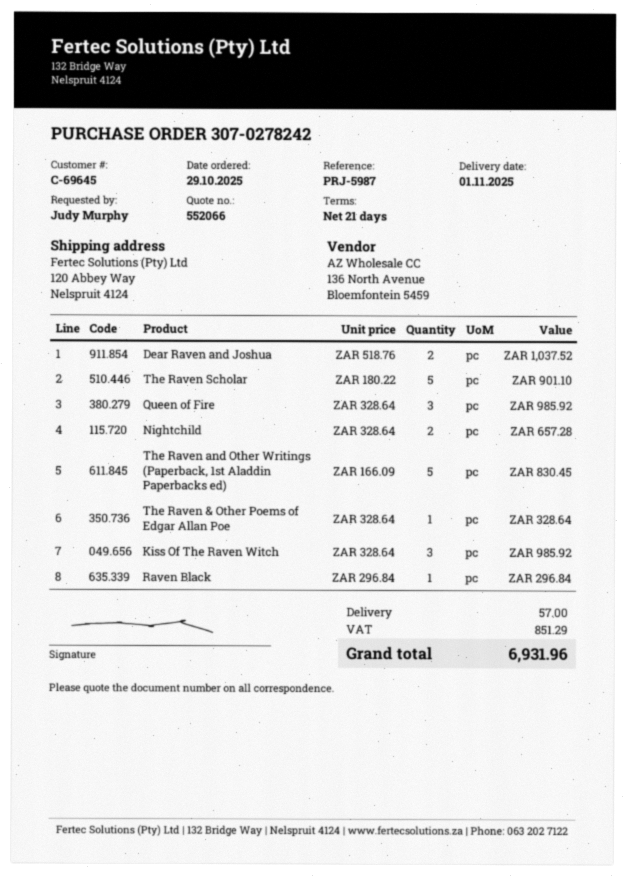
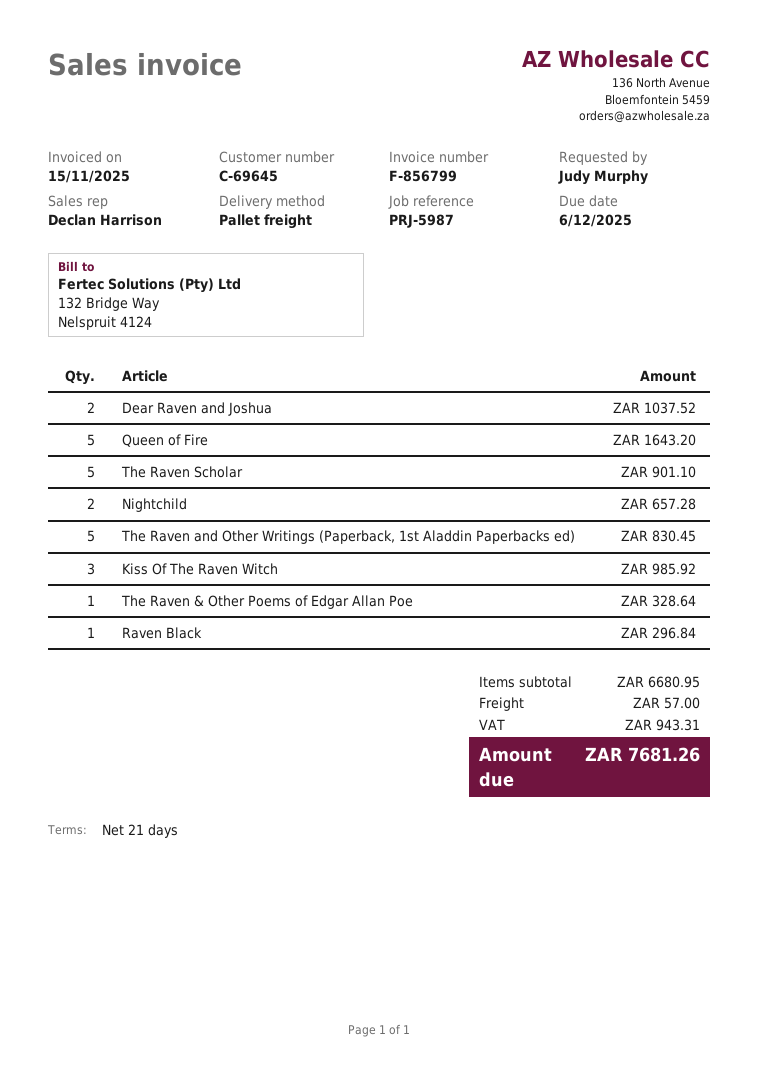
Queen of Fire: 3 for 985.92 -> 5 for 1643.20
tax: 851.29 -> 943.31
total: 6931.96 -> 7681.26

